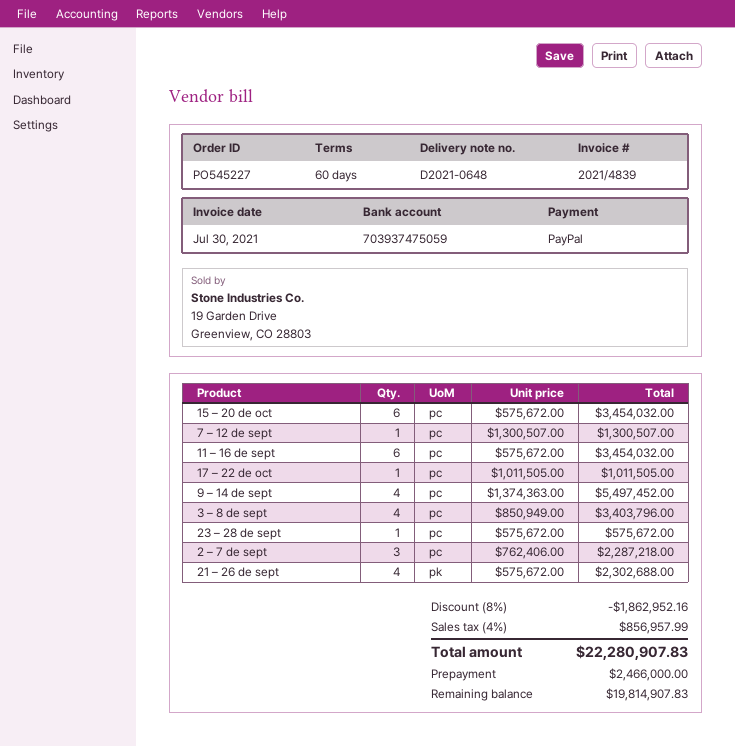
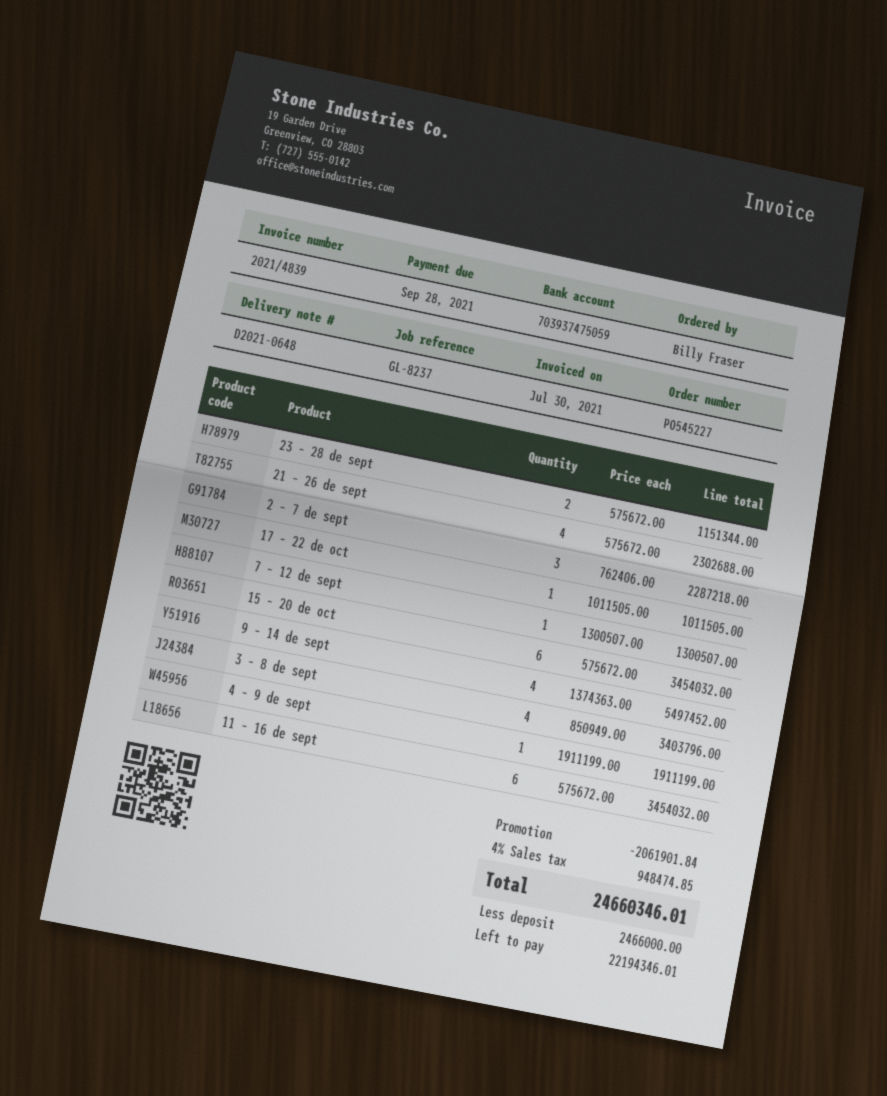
23 – 28 de sept: 1 x 575672.00 = 575672.00 -> 2 x 575672.00 = 1151344.00
4 – 9 de sept: none -> 1 x 1911199.00 = 1911199.00
discount: 1862952.16 -> 2061901.84
tax: 4% = 856957.99 -> 4% = 948474.85
total: 22280907.83 -> 24660346.01
balance: 19814907.83 -> 22194346.01

